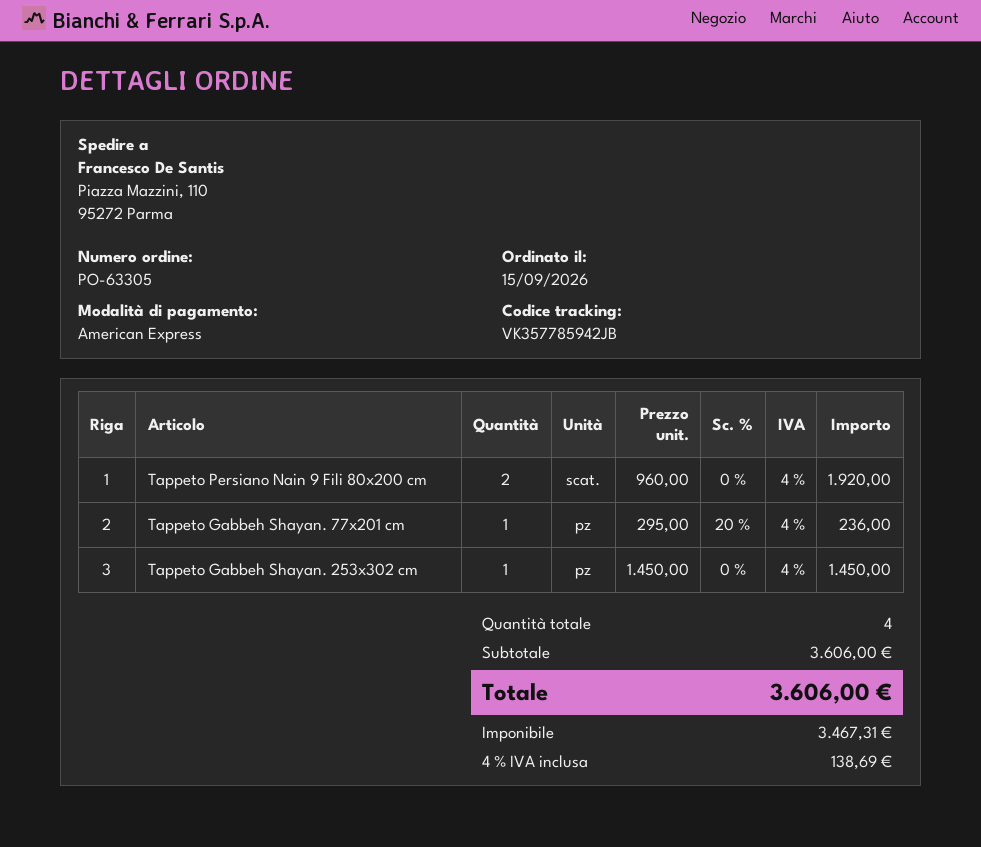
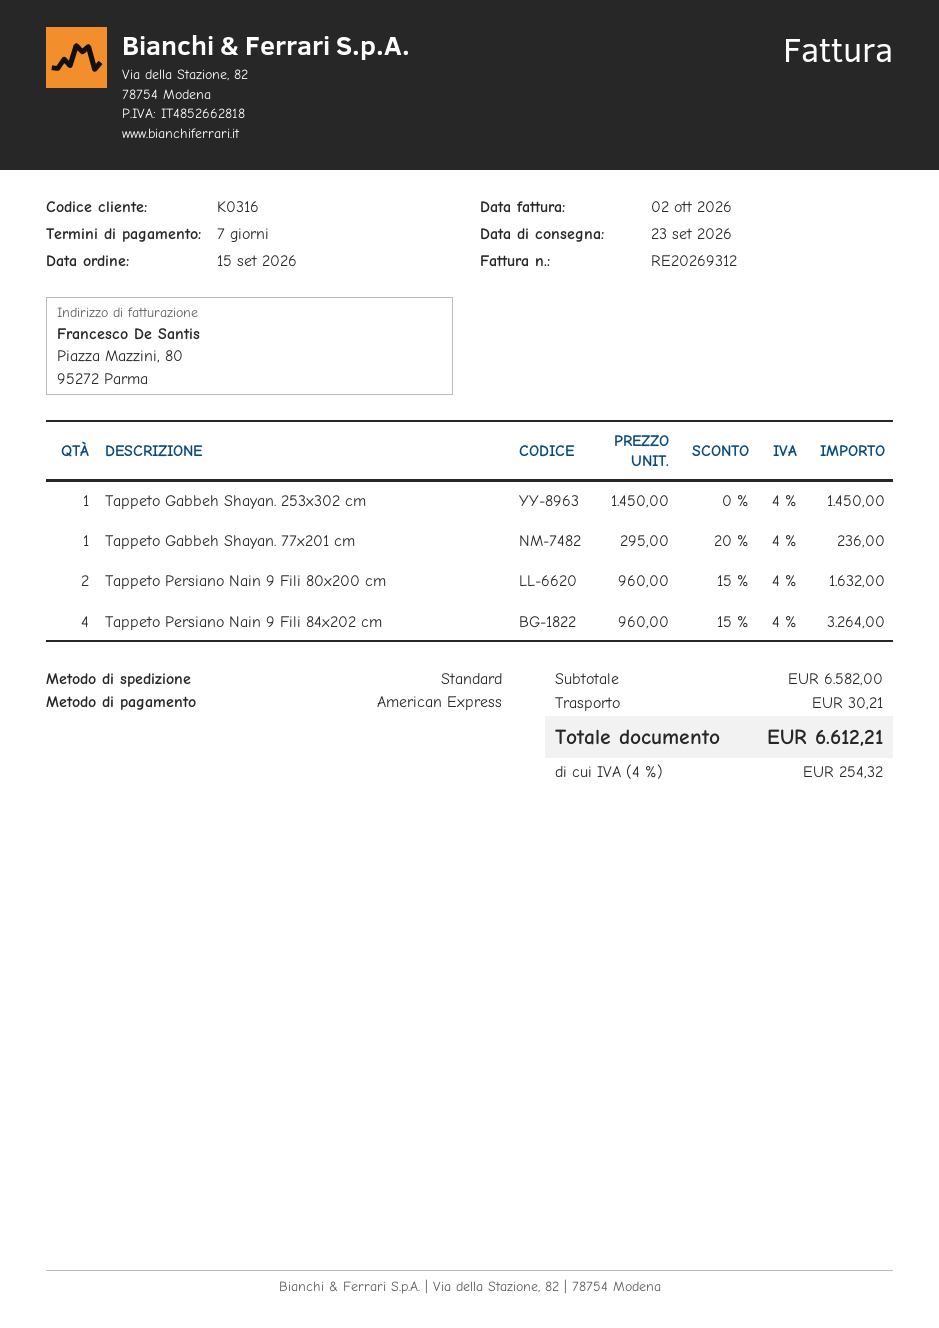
Tappeto Persiano Nain 9 Fili 80x200 cm: 2 x 960.00 = 1920.00 -> 2 x 960.00 - 15% = 1632.00
Tappeto Persiano Nain 9 Fili 84x202 cm: none -> 4 x 960.00 - 15% = 3264.00
subtotal: 3606.00 -> 6582.00
shipping: none -> 30.21
tax: 4% = 138.69 -> 4% = 254.32
total: 3606.00 -> 6612.21

